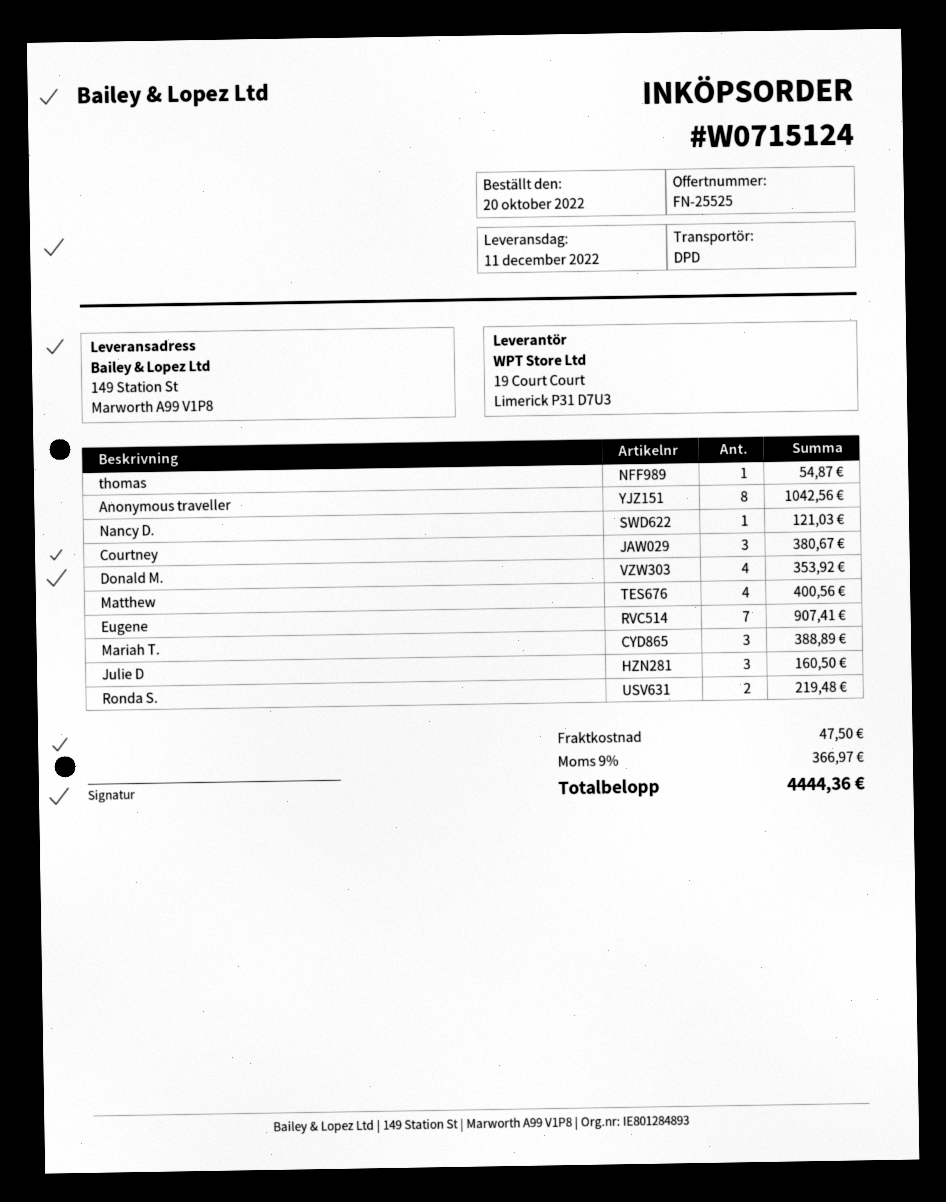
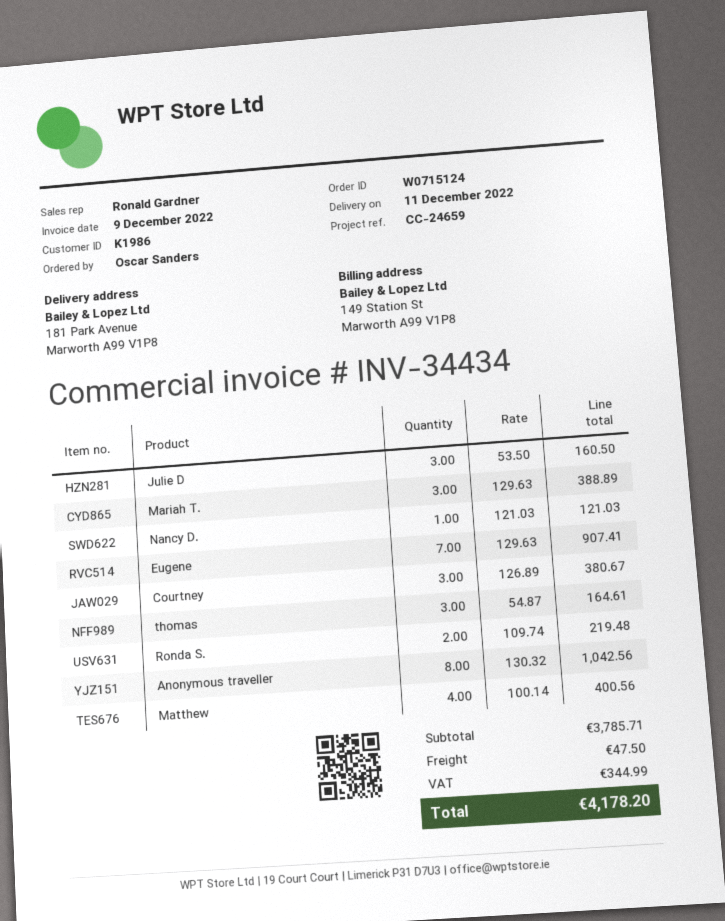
ship to: 149 Station St, Marworth A99 V1P8 -> 181 Park Avenue, Marworth A99 V1P8
thomas: 1 for 54.87 -> 3 for 164.61
Donald M.: 4 for 353.92 -> none
tax: 366.97 -> 344.99
total: 4444.36 -> 4178.20

